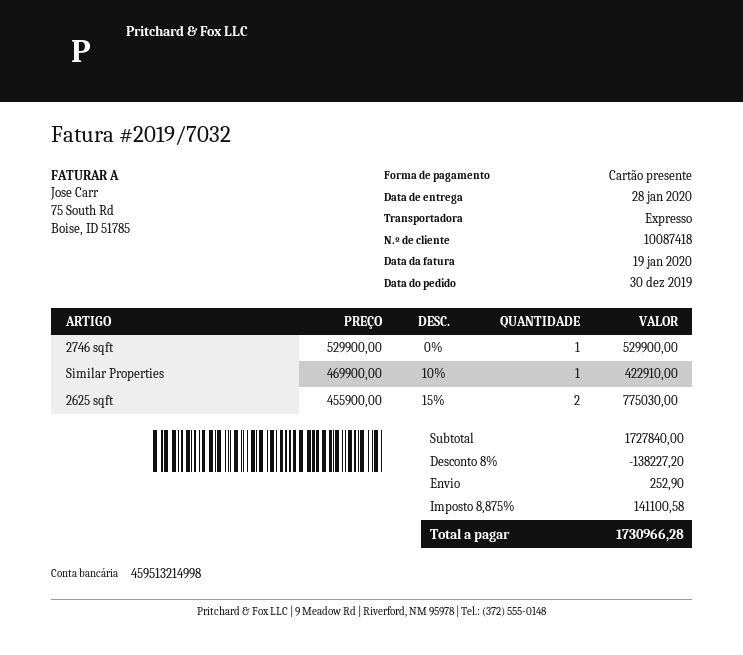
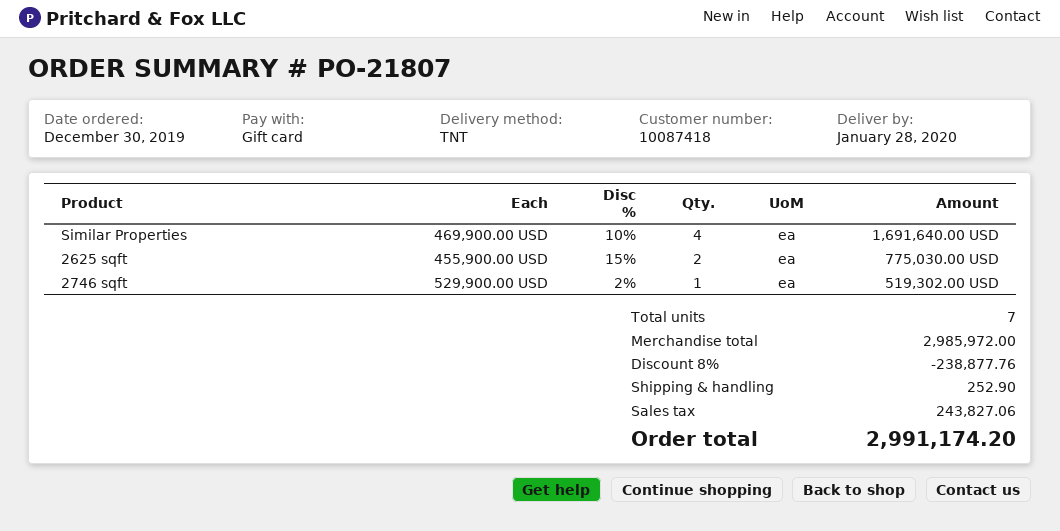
shipping method: express -> TNT
2746 sqft: 1 x 529900.00 = 529900.00 -> 1 x 529900.00 - 2% = 519302.00
Similar Properties: 1 x 469900.00 - 10% = 422910.00 -> 4 x 469900.00 - 10% = 1691640.00
subtotal: 1727840.00 -> 2985972.00
discount: 8% = 138227.20 -> 8% = 238877.76
tax: 141100.58 -> 243827.06
total: 1730966.28 -> 2991174.20

